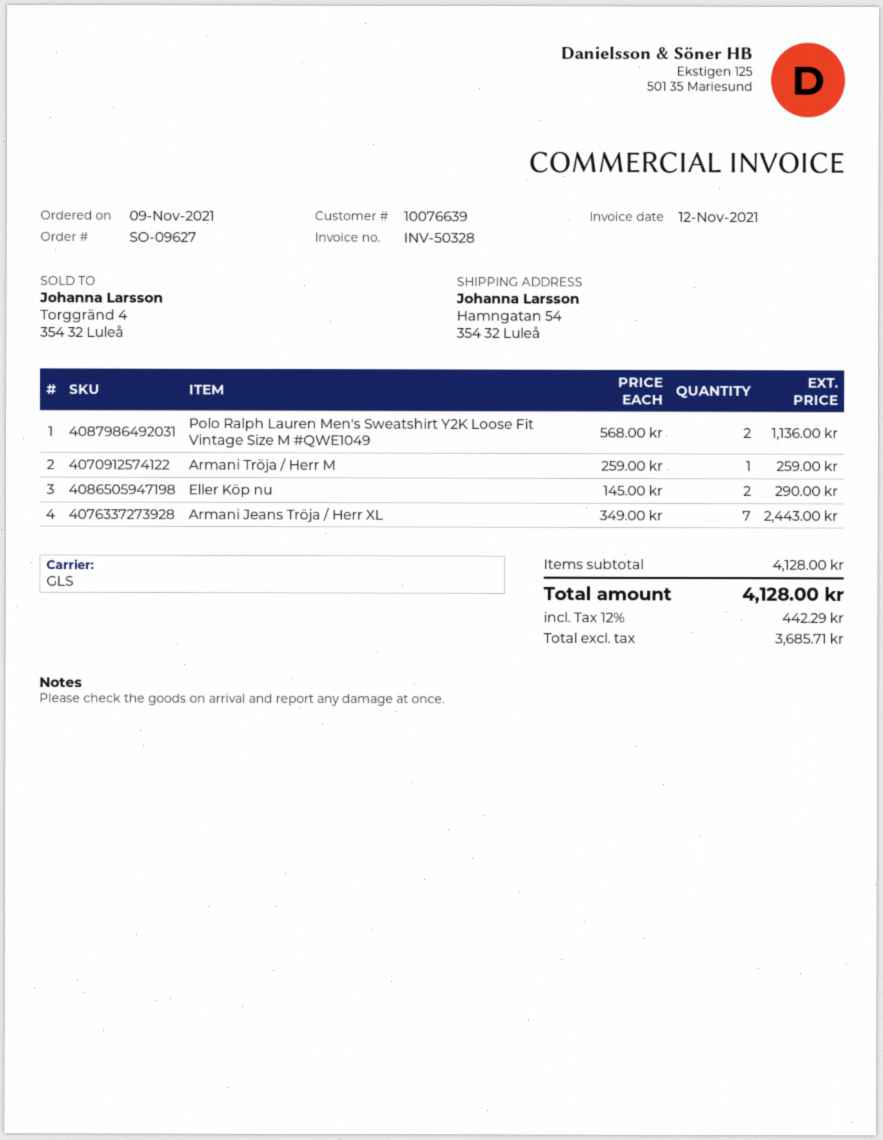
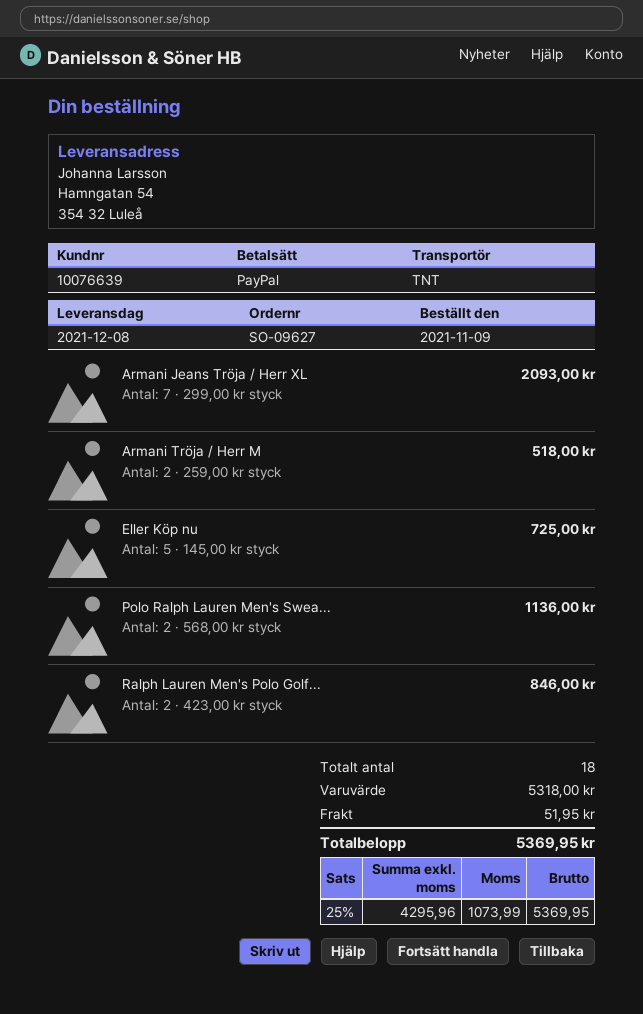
shipping method: GLS -> TNT
Armani Tröja / Herr M: 1 x 259.00 = 259.00 -> 2 x 259.00 = 518.00
Eller Köp nu: 2 x 145.00 = 290.00 -> 5 x 145.00 = 725.00
Armani Jeans Tröja / Herr XL: 7 x 349.00 = 2443.00 -> 7 x 299.00 = 2093.00
Ralph Lauren Men's Polo Golf...: none -> 2 x 423.00 = 846.00
subtotal: 4128.00 -> 5318.00
shipping: none -> 51.95
net: 3685.71 -> 4295.96
tax: 12% = 442.29 -> 25% = 1073.99
total: 4128.00 -> 5369.95

